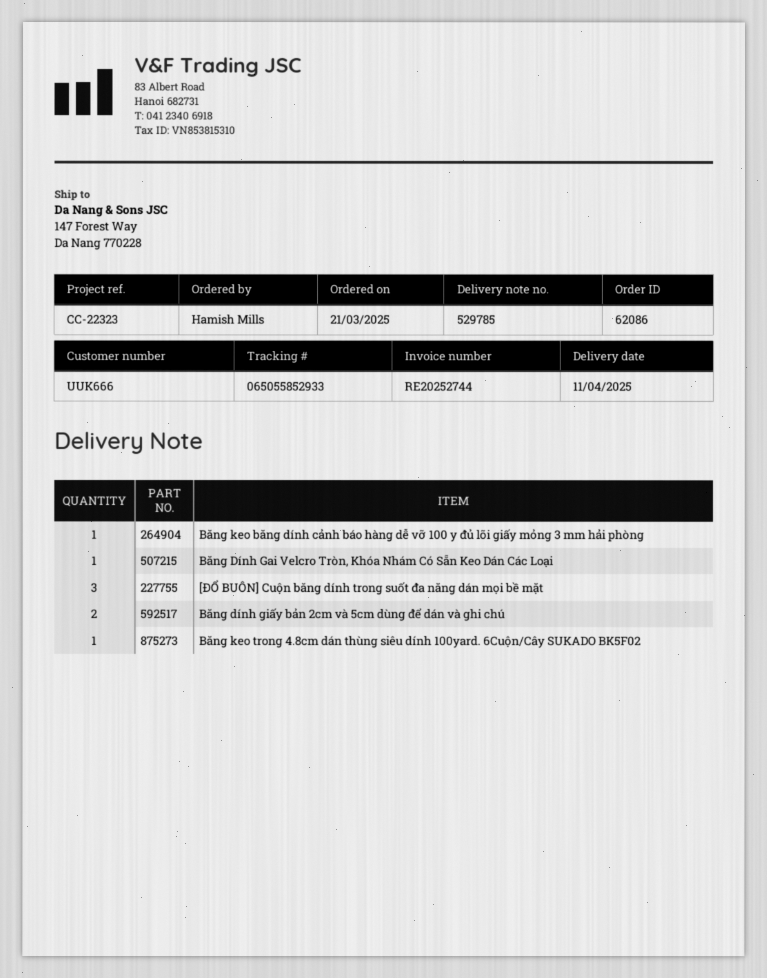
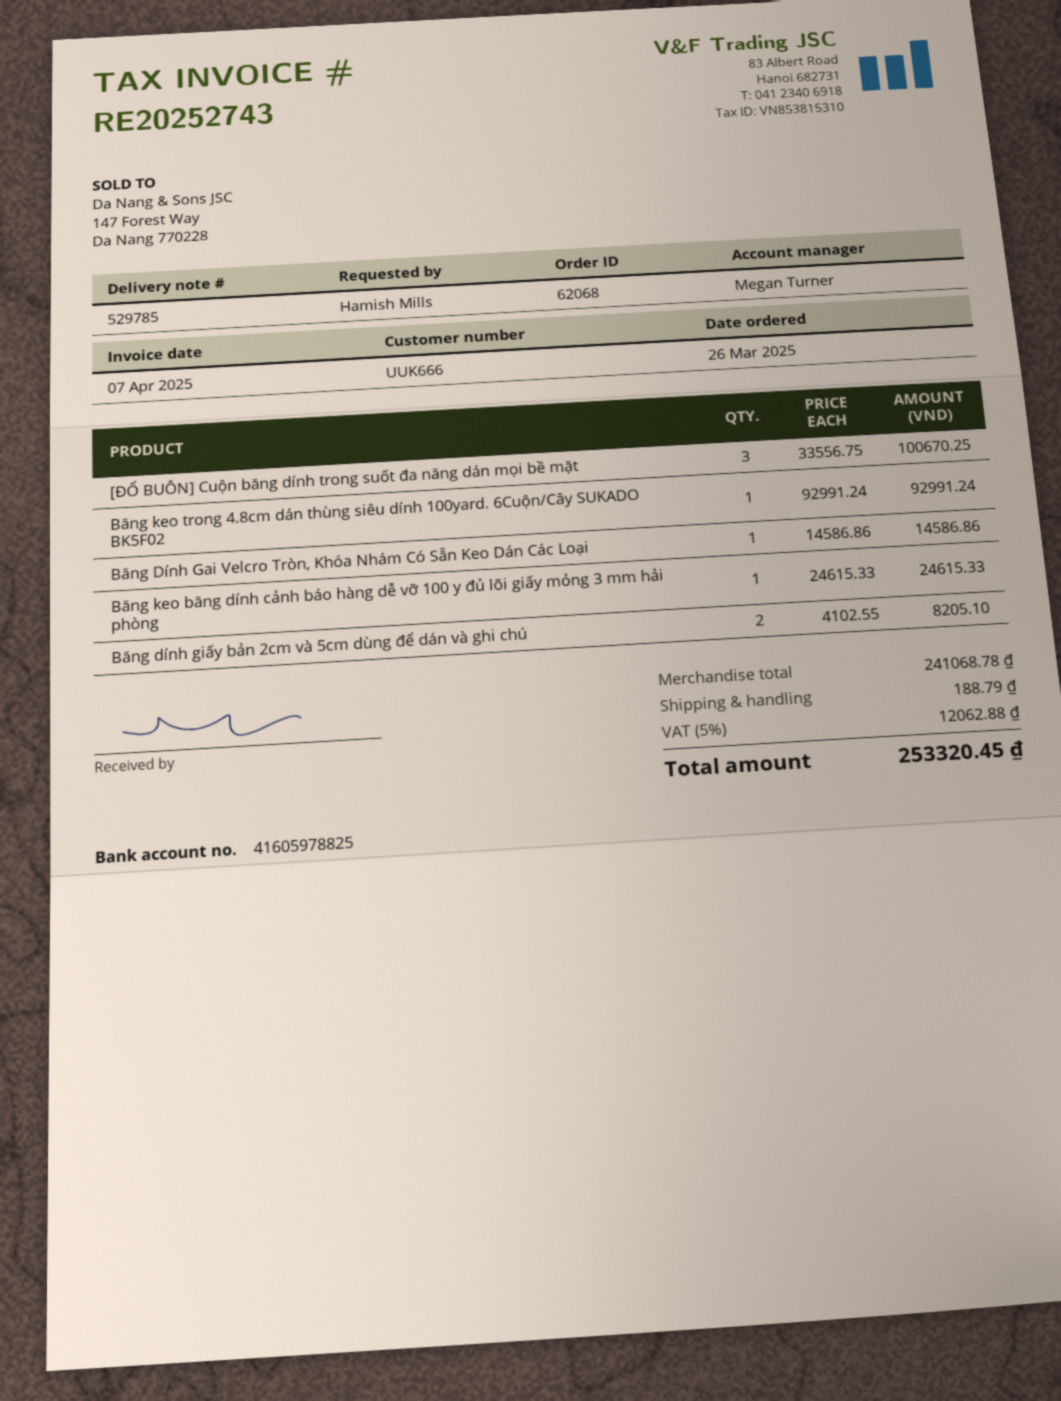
order number: 62086 -> 62068
order date: 2025-03-21 -> 2025-03-26
invoice number: RE20252744 -> RE20252743

